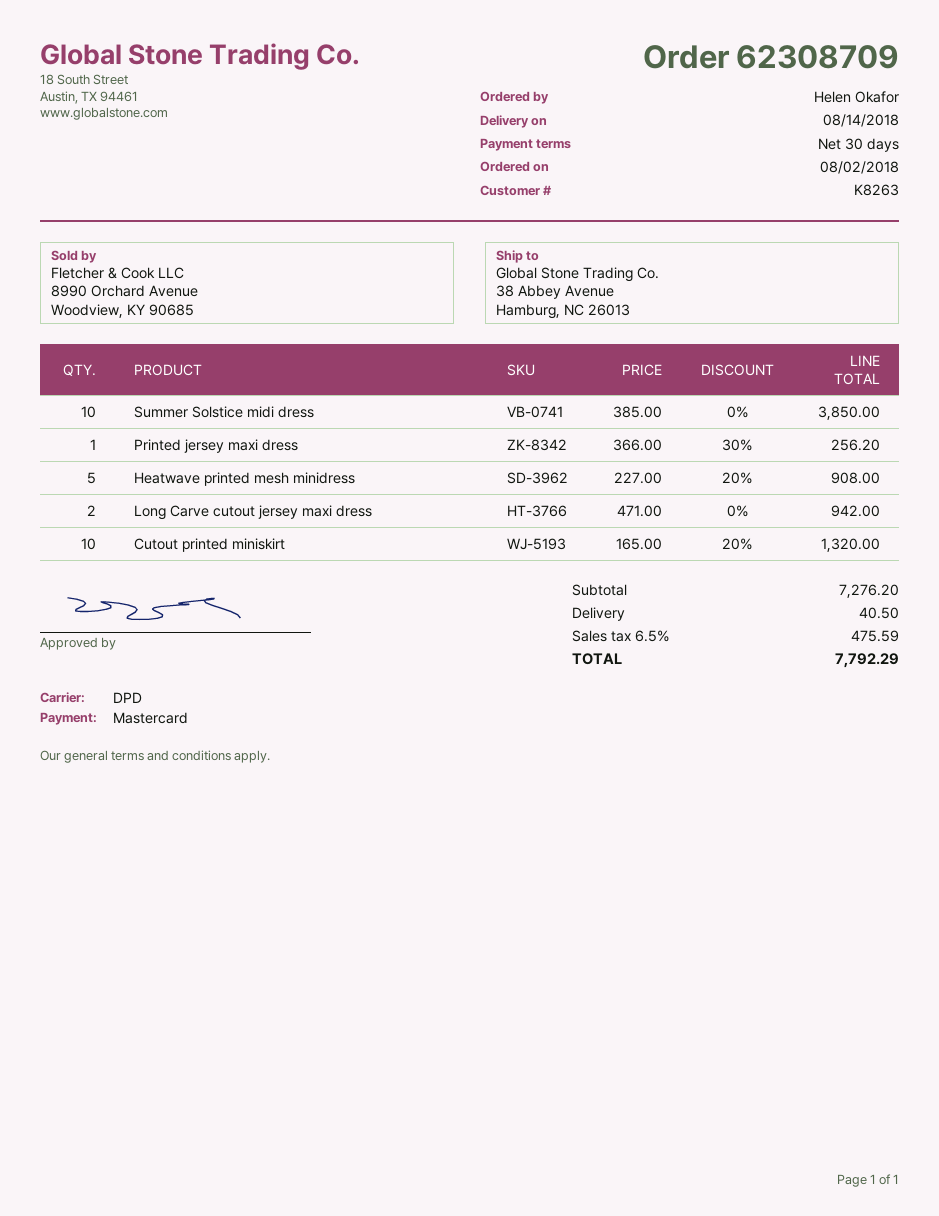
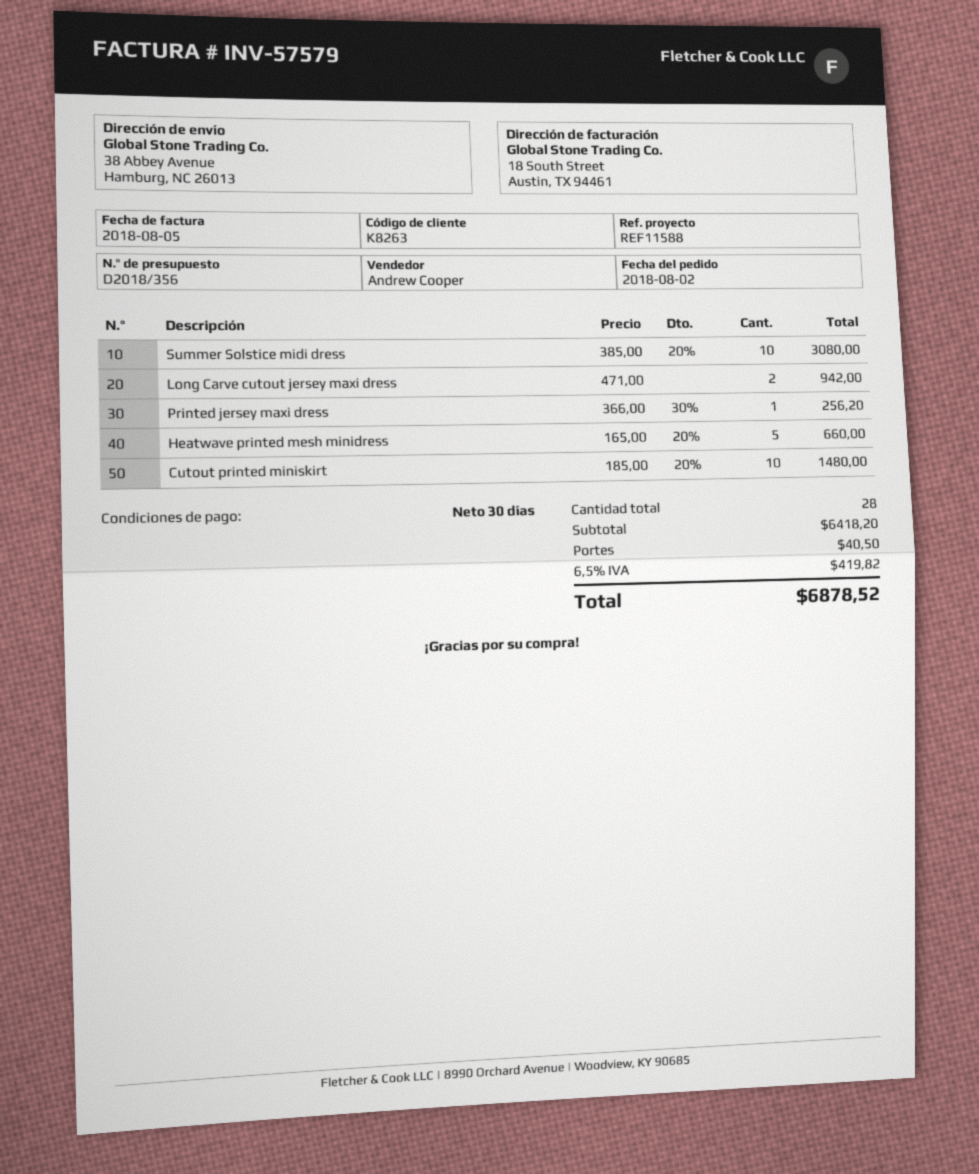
Summer Solstice midi dress: 10 x 385.00 = 3850.00 -> 10 x 385.00 - 20% = 3080.00
Heatwave printed mesh minidress: 5 x 227.00 - 20% = 908.00 -> 5 x 165.00 - 20% = 660.00
Cutout printed miniskirt: 10 x 165.00 - 20% = 1320.00 -> 10 x 185.00 - 20% = 1480.00
subtotal: 7276.20 -> 6418.20
tax: 6.5% = 475.59 -> 6.5% = 419.82
total: 7792.29 -> 6878.52

